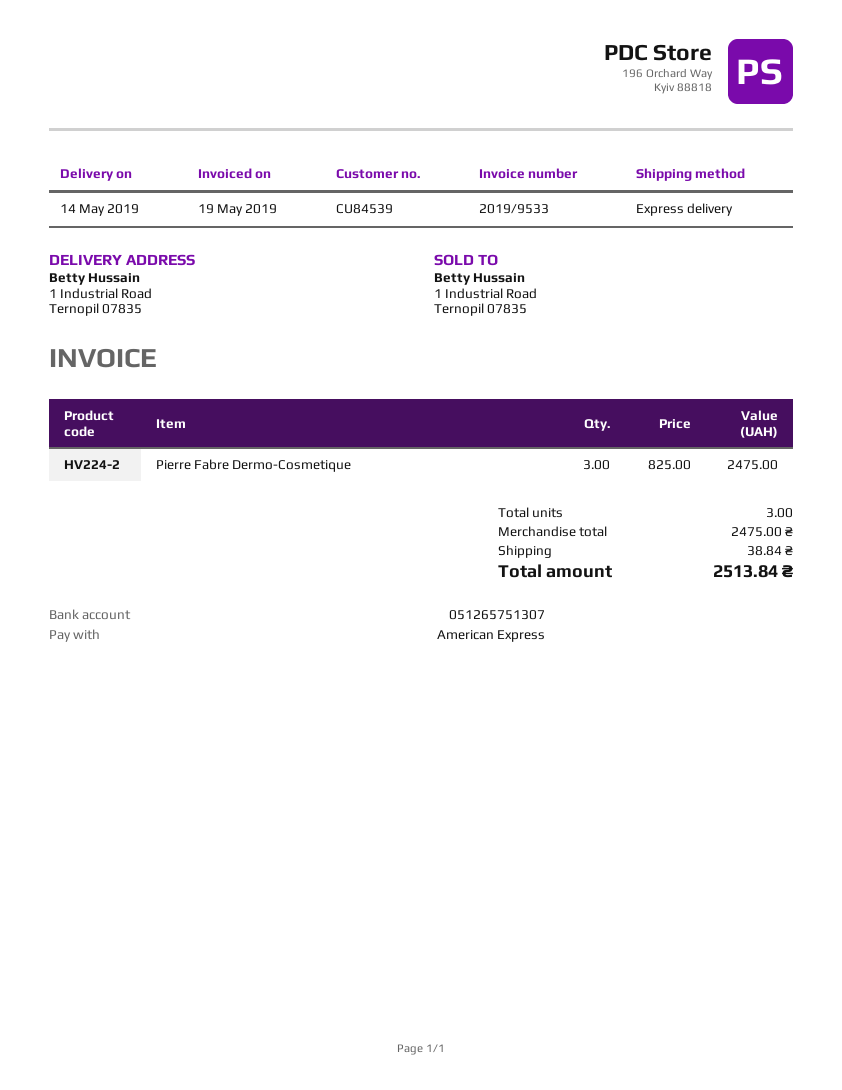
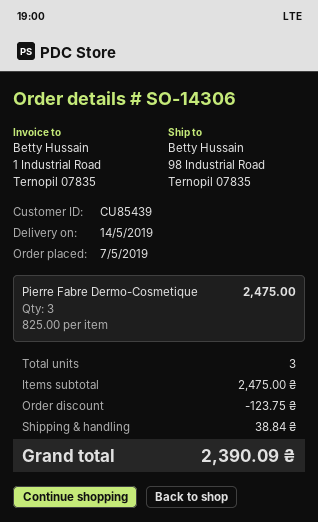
customer number: CU84539 -> CU85439
ship to: 1 Industrial Road, Ternopil 07835 -> 98 Industrial Road, Ternopil 07835
discount: none -> 123.75
total: 2513.84 -> 2390.09

